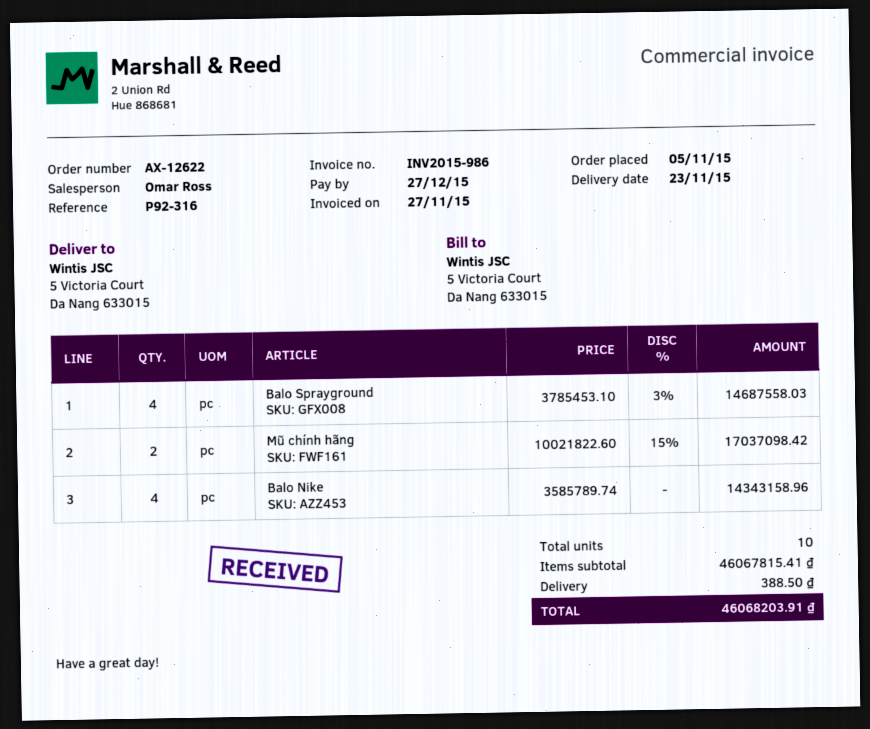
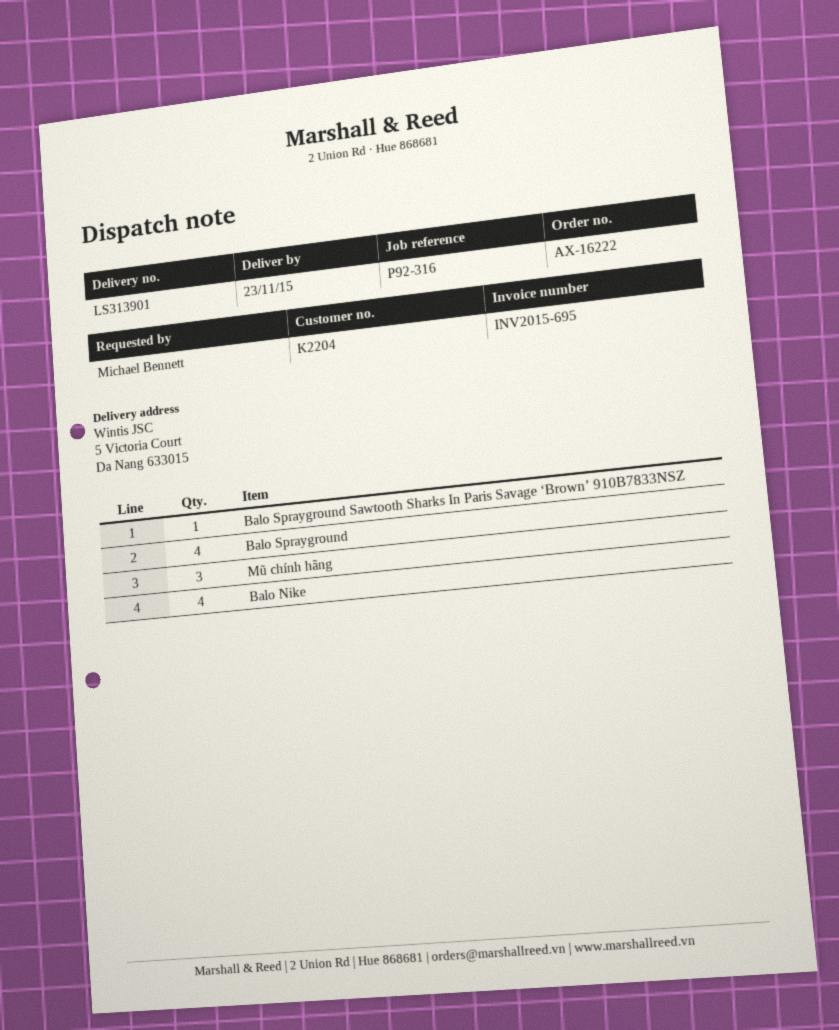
order number: AX-12622 -> AX-16222
invoice number: INV2015-986 -> INV2015-695
Mũ chính hãng: 2 -> 3
Balo Sprayground Sawtooth Sharks In Paris Savage ‘Brown’ 910B7833NSZ: none -> 1

